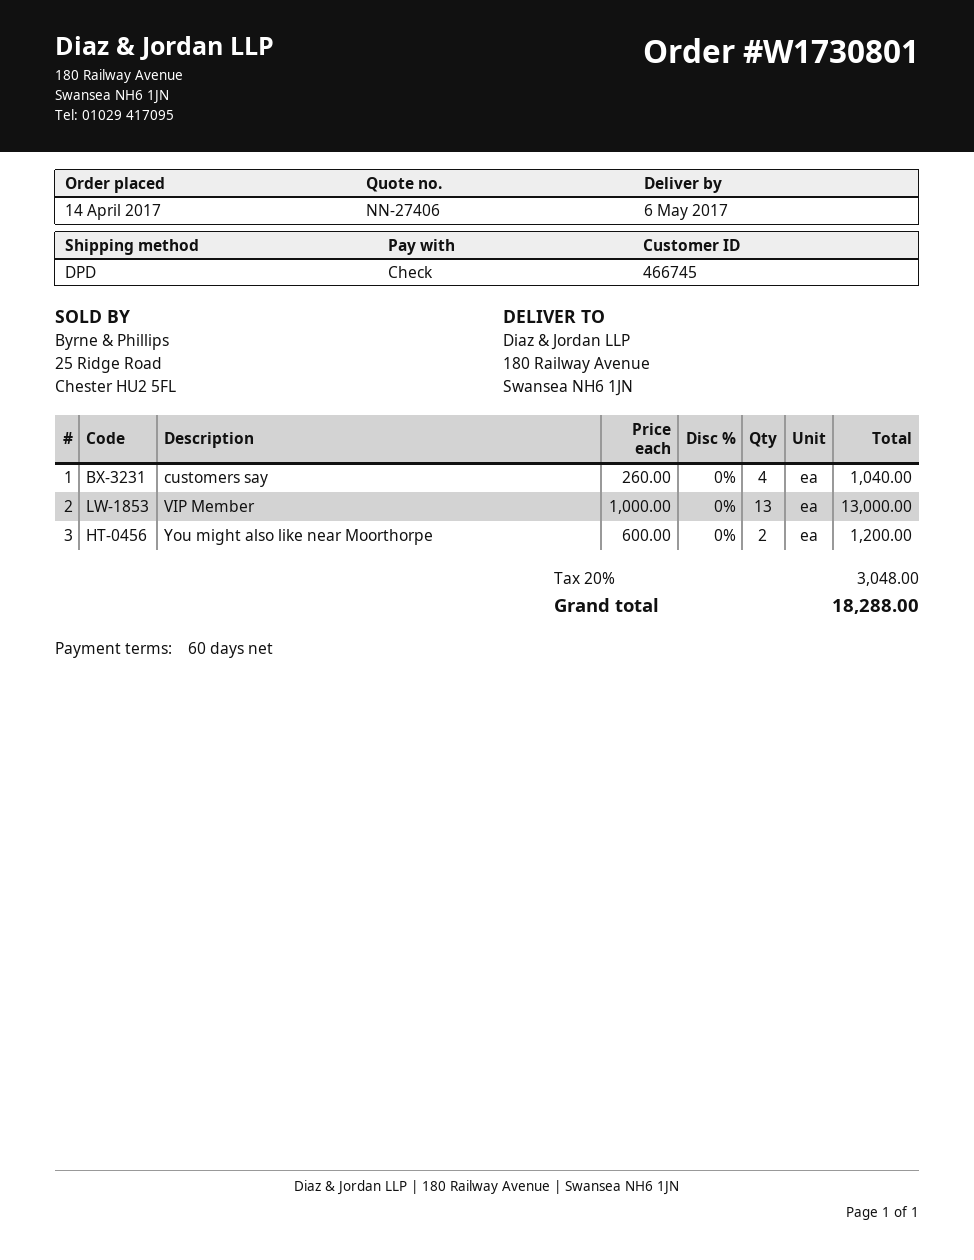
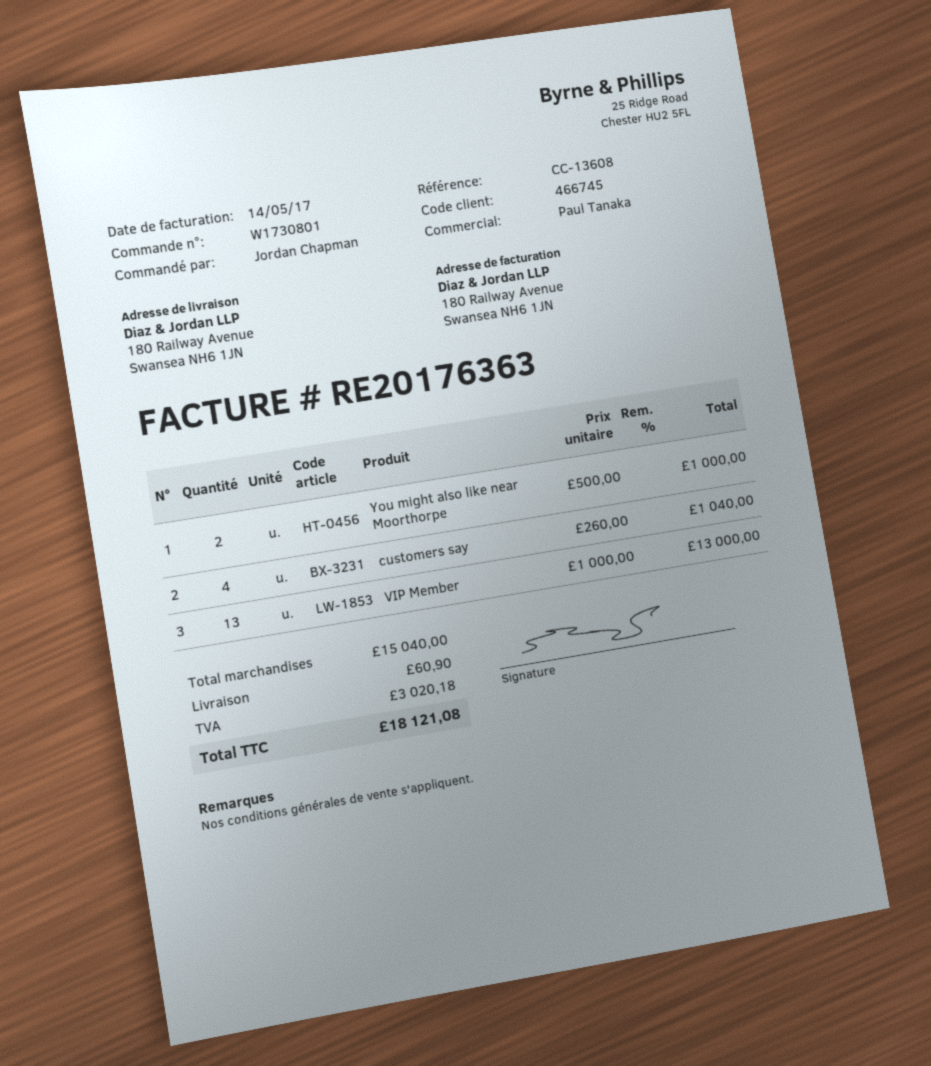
You might also like near Moorthorpe: 2 x 600.00 = 1200.00 -> 2 x 500.00 = 1000.00
shipping: none -> 60.90
tax: 3048.00 -> 3020.18
total: 18288.00 -> 18121.08

